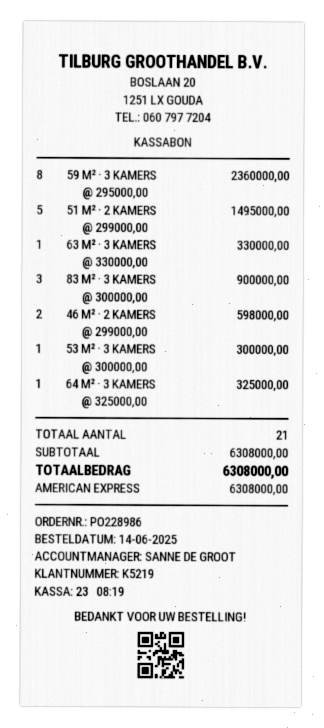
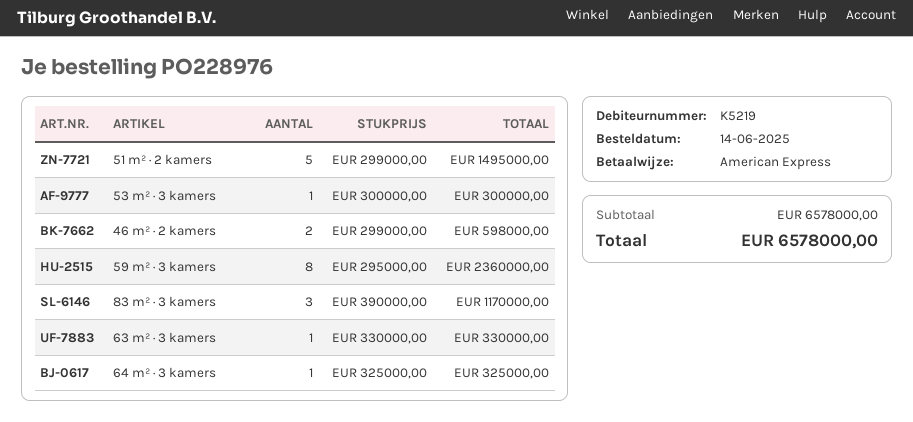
order number: PO228986 -> PO228976
83 M² · 3 KAMERS: 3 x 300000.00 = 900000.00 -> 3 x 390000.00 = 1170000.00
subtotal: 6308000.00 -> 6578000.00
total: 6308000.00 -> 6578000.00

